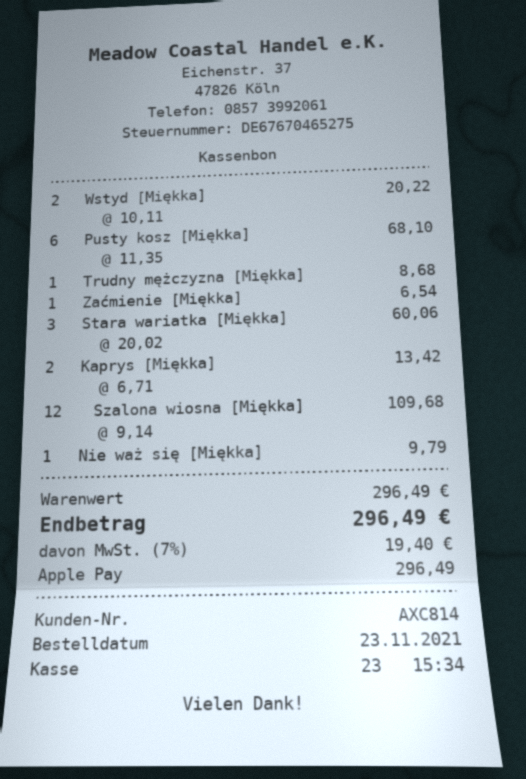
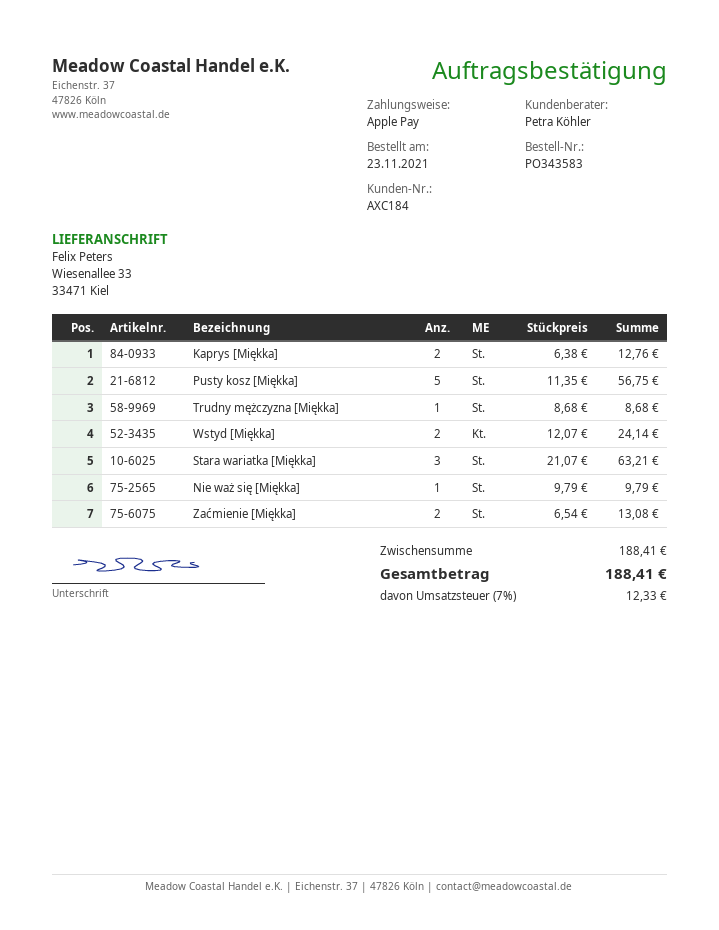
customer number: AXC814 -> AXC184
Wstyd [Miękka]: 2 x 10.11 = 20.22 -> 2 x 12.07 = 24.14
Pusty kosz [Miękka]: 6 x 11.35 = 68.10 -> 5 x 11.35 = 56.75
Zaćmienie [Miękka]: 1 x 6.54 = 6.54 -> 2 x 6.54 = 13.08
Stara wariatka [Miękka]: 3 x 20.02 = 60.06 -> 3 x 21.07 = 63.21
Kaprys [Miękka]: 2 x 6.71 = 13.42 -> 2 x 6.38 = 12.76
Szalona wiosna [Miękka]: 12 x 9.14 = 109.68 -> none
subtotal: 296.49 -> 188.41
tax: 7% = 19.40 -> 7% = 12.33
total: 296.49 -> 188.41

